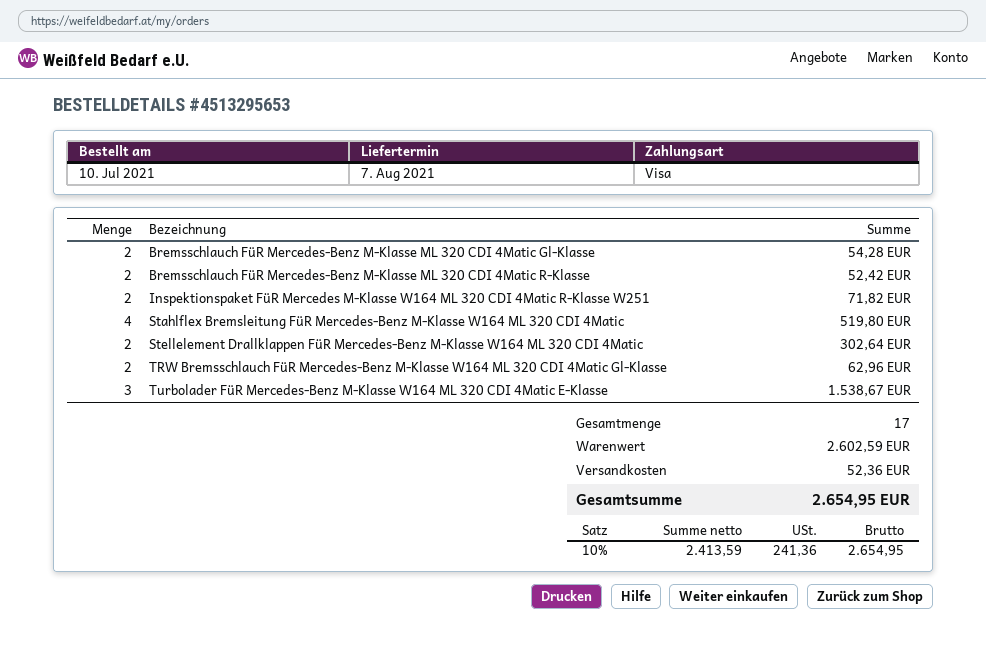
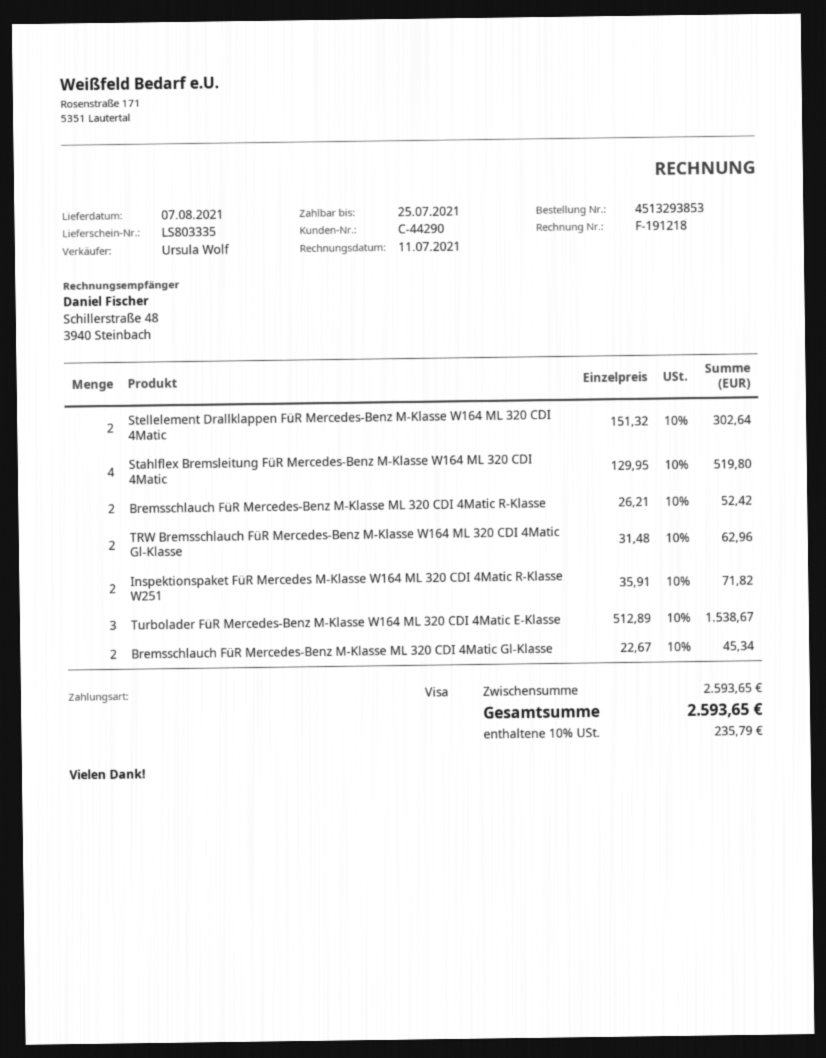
order number: 4513295653 -> 4513293853
Bremsschlauch FüR Mercedes-Benz M-Klasse ML 320 CDI 4Matic Gl-Klasse: 2 for 54.28 -> 2 for 45.34
subtotal: 2602.59 -> 2593.65
shipping: 52.36 -> none
tax: 10% = 241.36 -> 10% = 235.79
total: 2654.95 -> 2593.65

